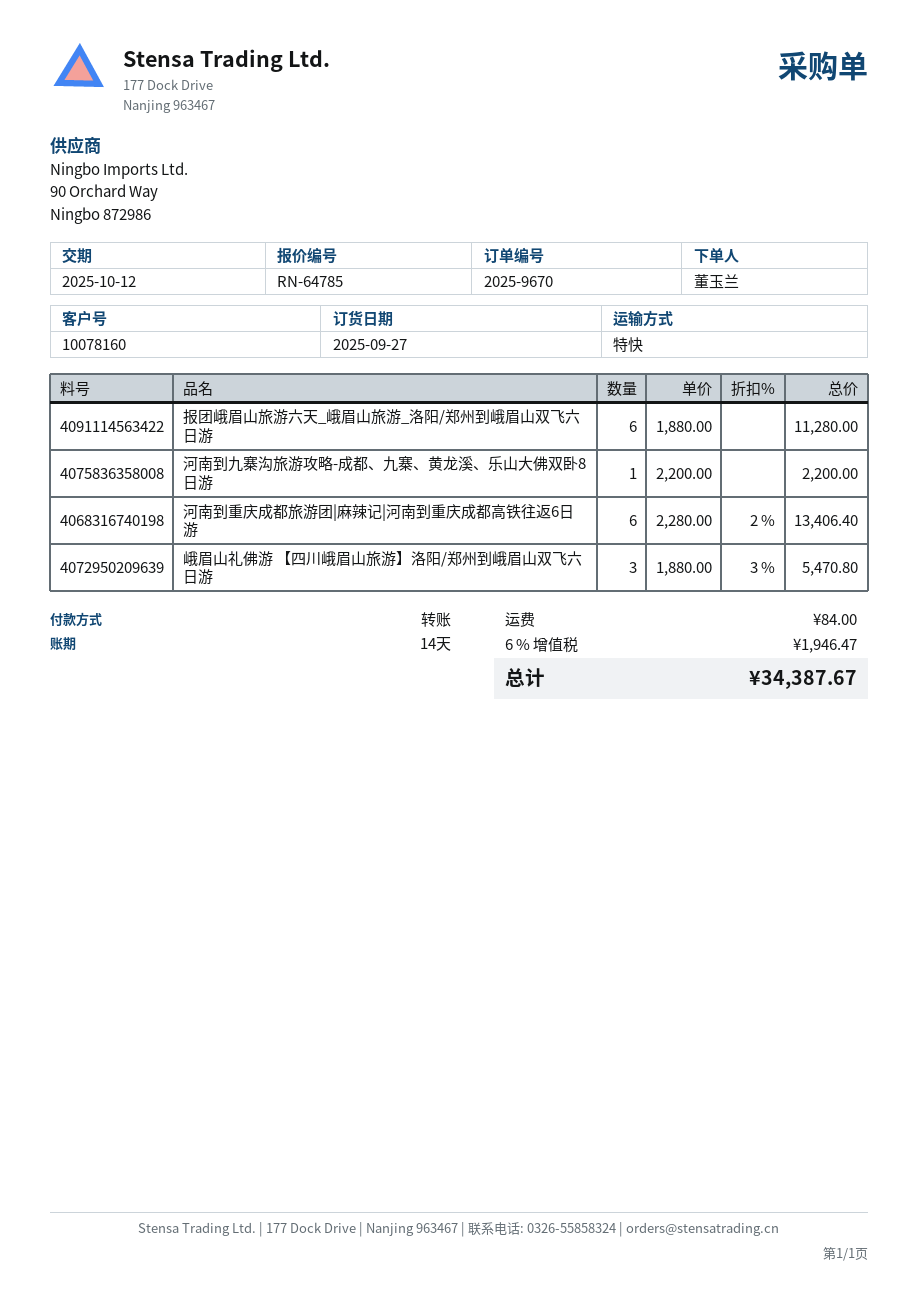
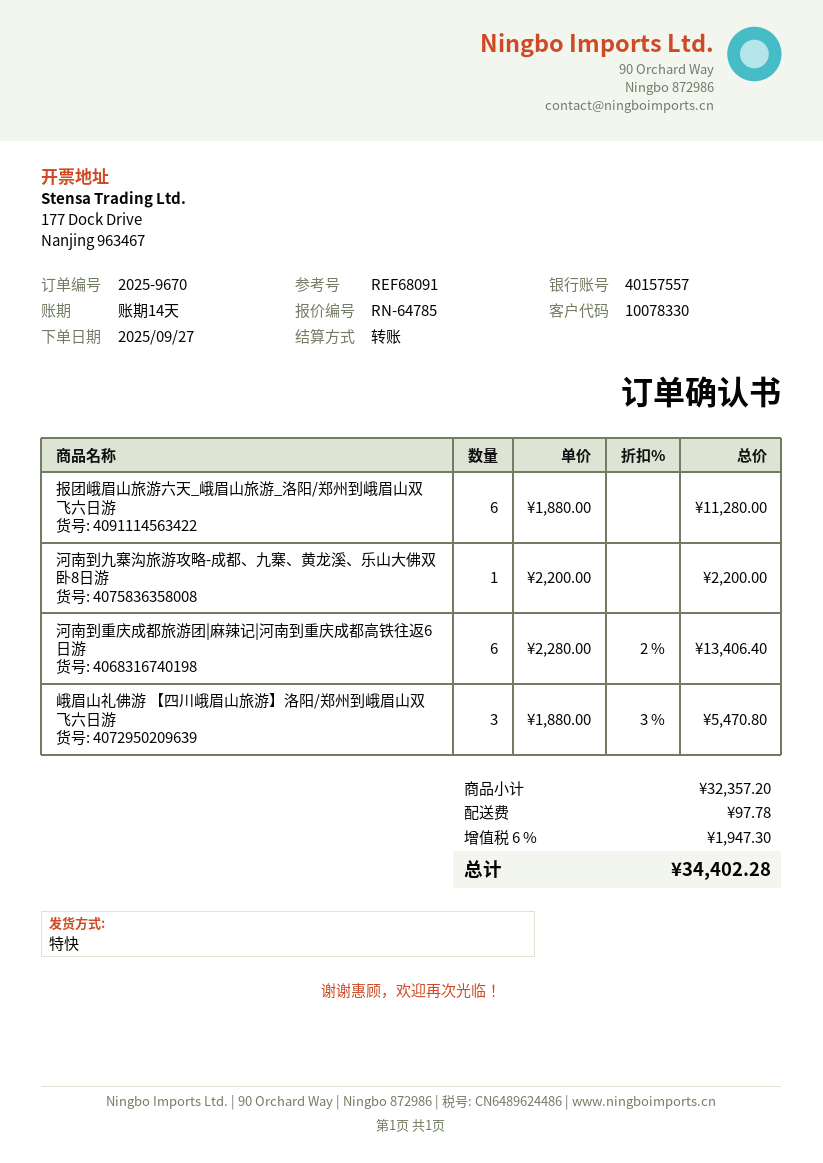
customer number: 10078160 -> 10078330
shipping: 84.00 -> 97.78
tax: 6% = 1946.47 -> 6% = 1947.30
total: 34387.67 -> 34402.28

